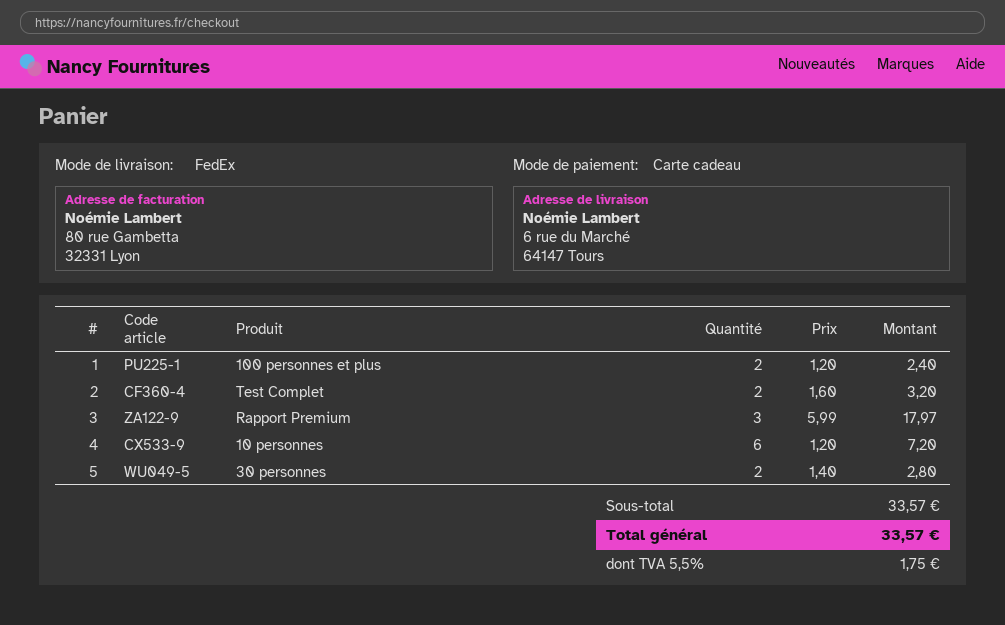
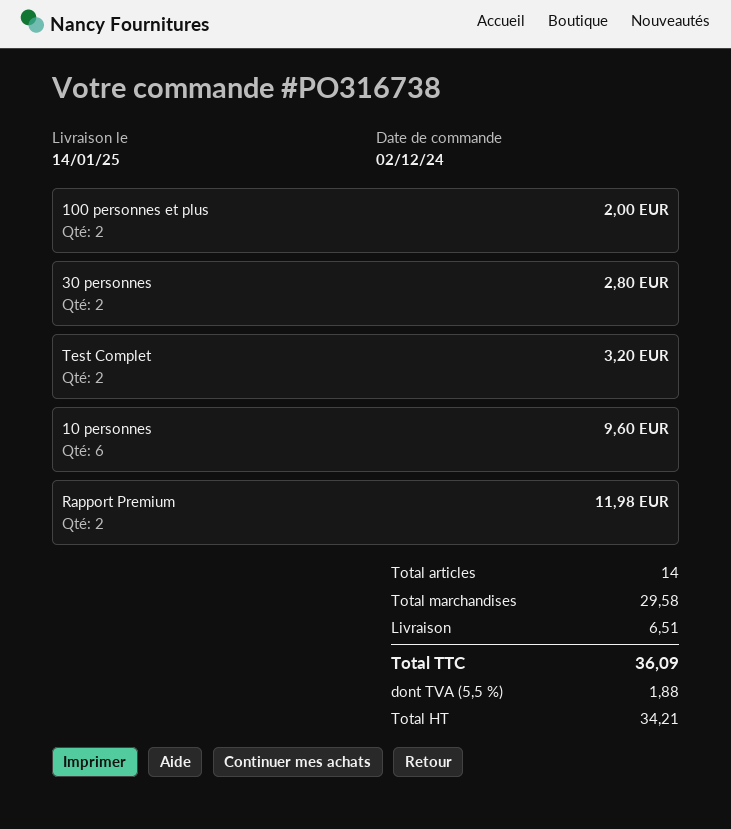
100 personnes et plus: 2 for 2.40 -> 2 for 2.00
Rapport Premium: 3 for 17.97 -> 2 for 11.98
10 personnes: 6 for 7.20 -> 6 for 9.60
subtotal: 33.57 -> 29.58
shipping: none -> 6.51
tax: 5.5% = 1.75 -> 5.5% = 1.88
total: 33.57 -> 36.09

